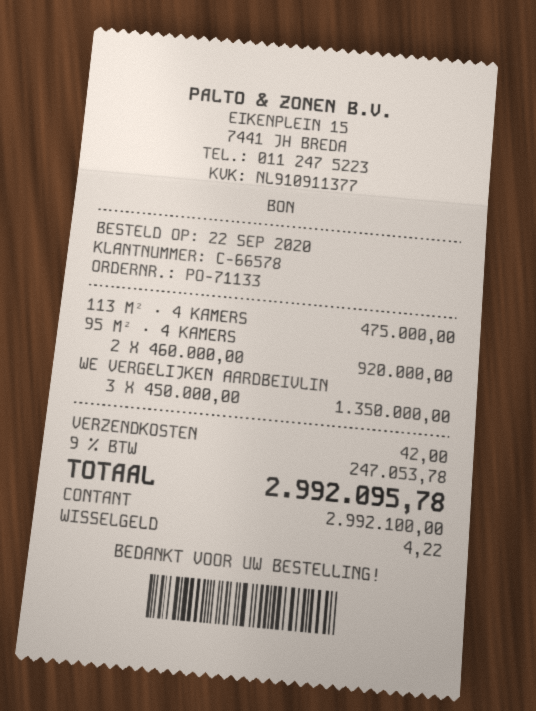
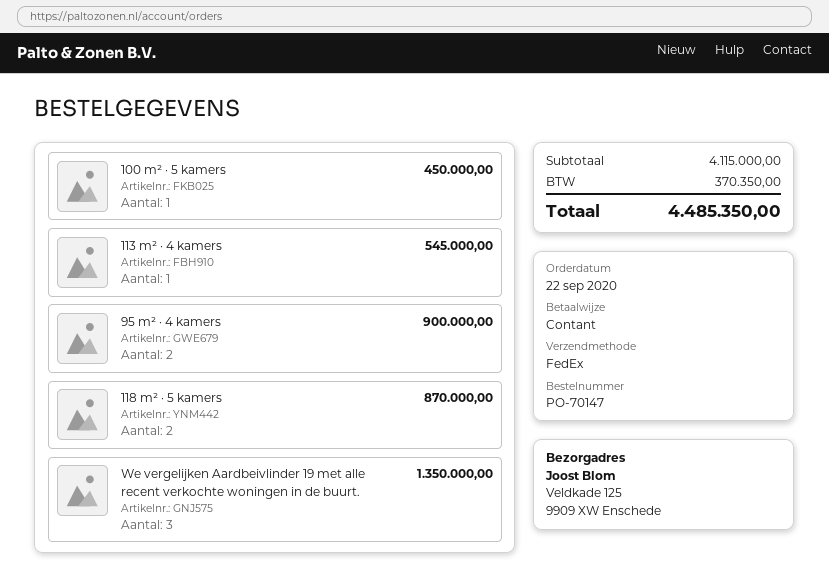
order number: PO-71133 -> PO-70147
113 M² · 4 KAMERS: 1 for 475000.00 -> 1 for 545000.00
95 M² · 4 KAMERS: 2 for 920000.00 -> 2 for 900000.00
100 m² · 5 kamers: none -> 1 for 450000.00
118 m² · 5 kamers: none -> 2 for 870000.00
shipping: 42.00 -> none
tax: 247053.78 -> 370350.00
total: 2992095.78 -> 4485350.00

